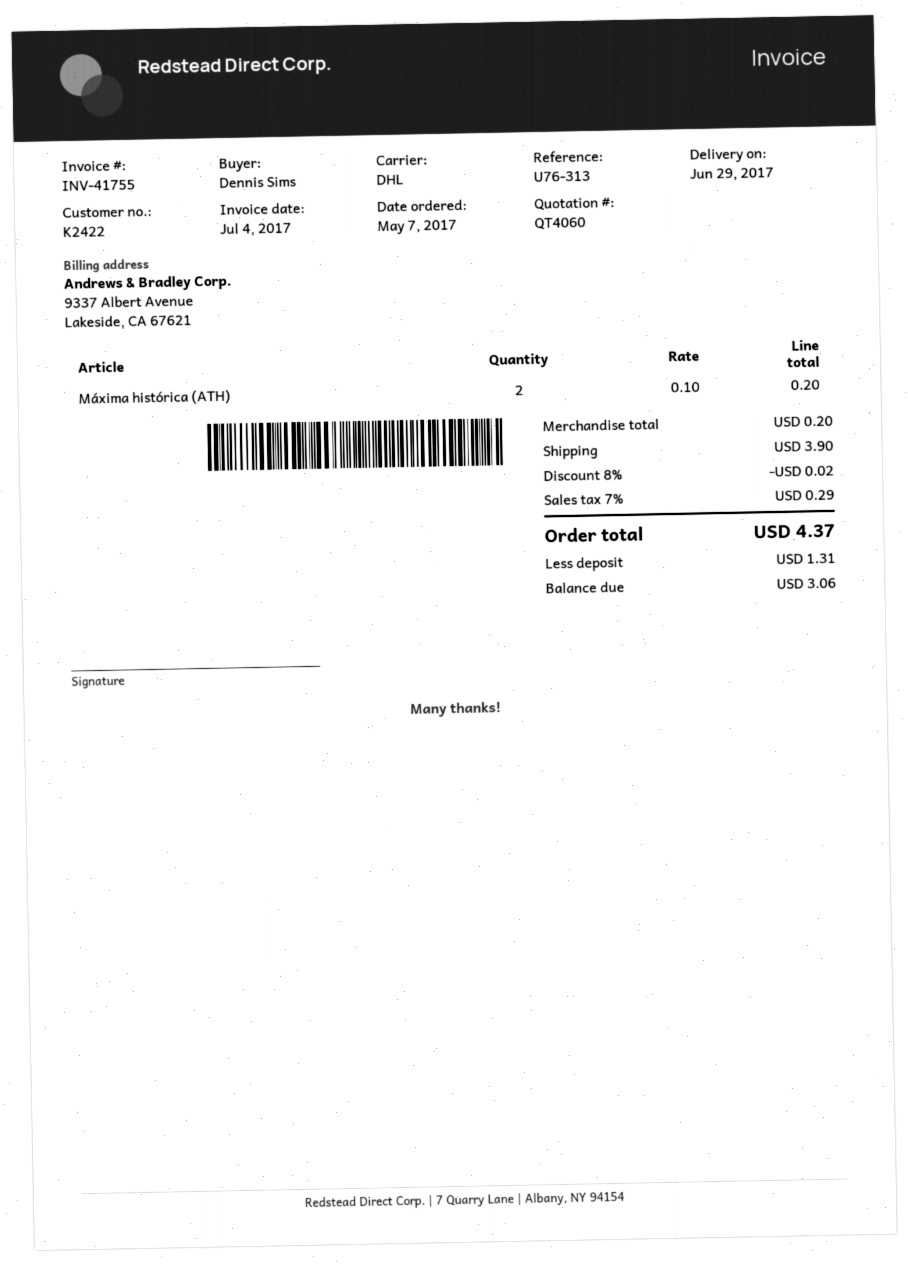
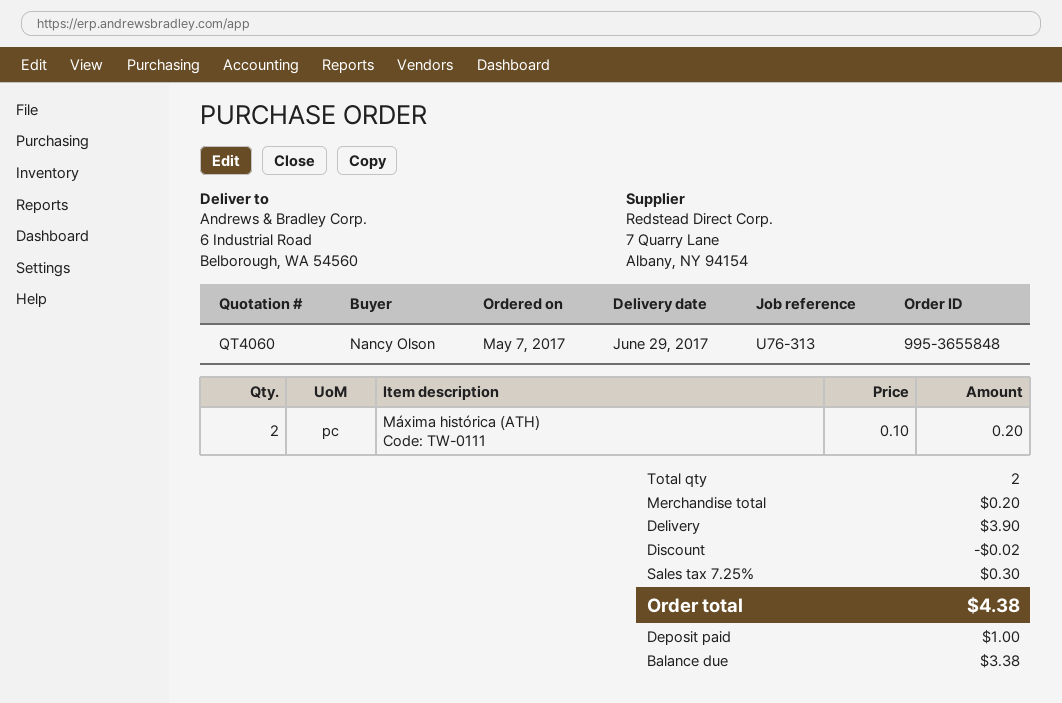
ordered by: Dennis Sims -> Nancy Olson
tax: 7% = 0.29 -> 7.25% = 0.30
total: 4.37 -> 4.38
deposit: 1.31 -> 1.00
balance: 3.06 -> 3.38

